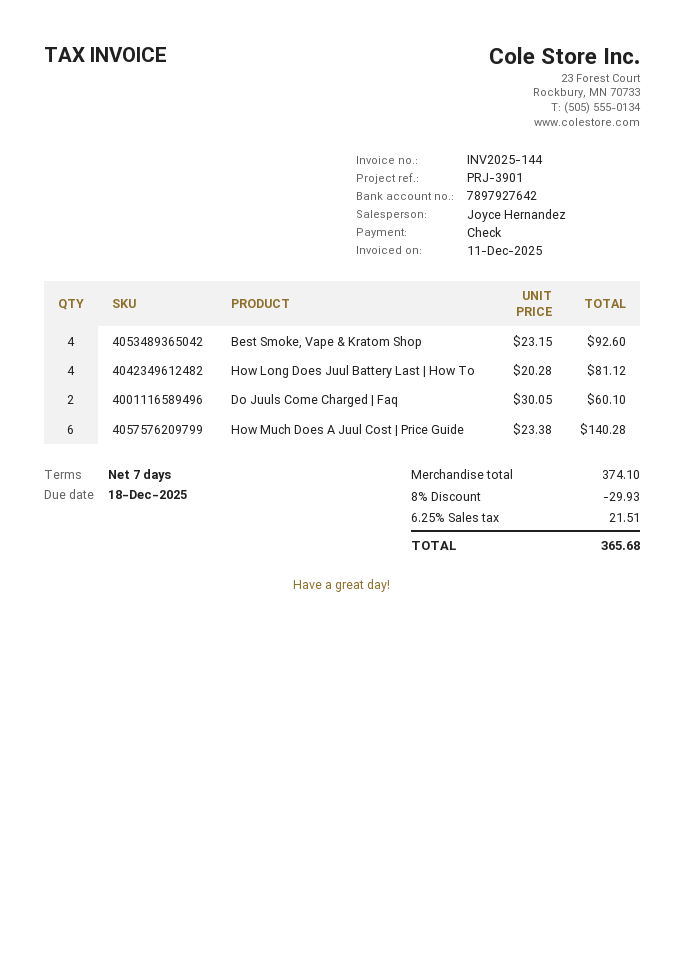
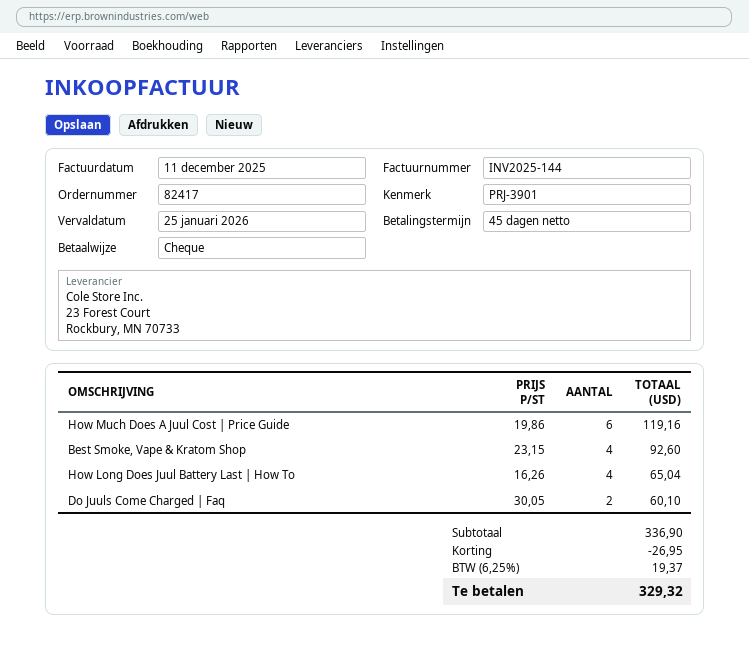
payment terms: 7 days -> 45 days
due date: 2025-12-18 -> 2026-01-25
How Long Does Juul Battery Last | How To: 4 x 20.28 = 81.12 -> 4 x 16.26 = 65.04
How Much Does A Juul Cost | Price Guide: 6 x 23.38 = 140.28 -> 6 x 19.86 = 119.16
subtotal: 374.10 -> 336.90
discount: 29.93 -> 26.95
tax: 6.25% = 21.51 -> 6.25% = 19.37
total: 365.68 -> 329.32

